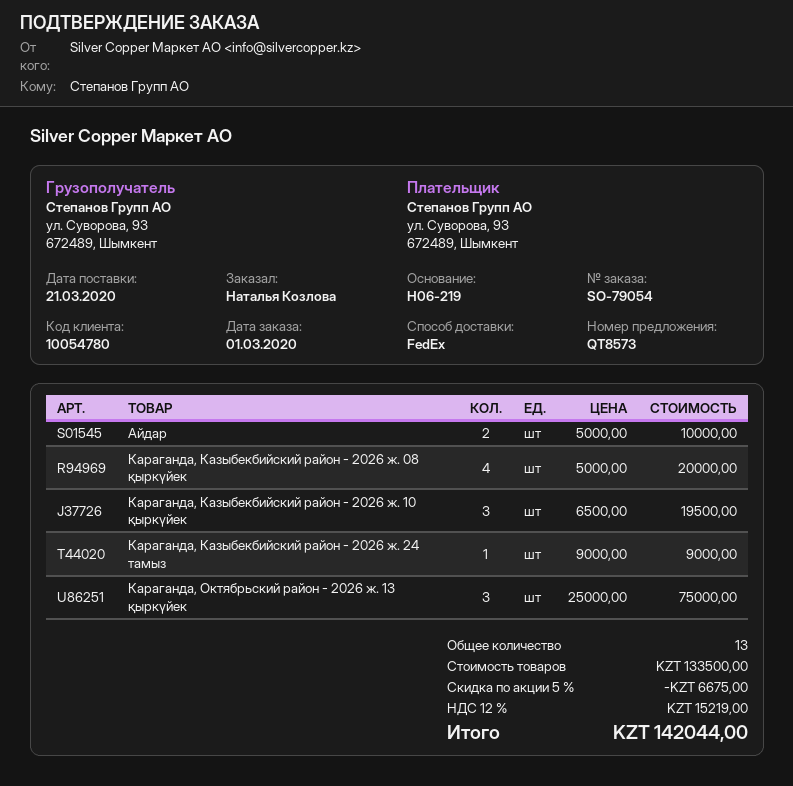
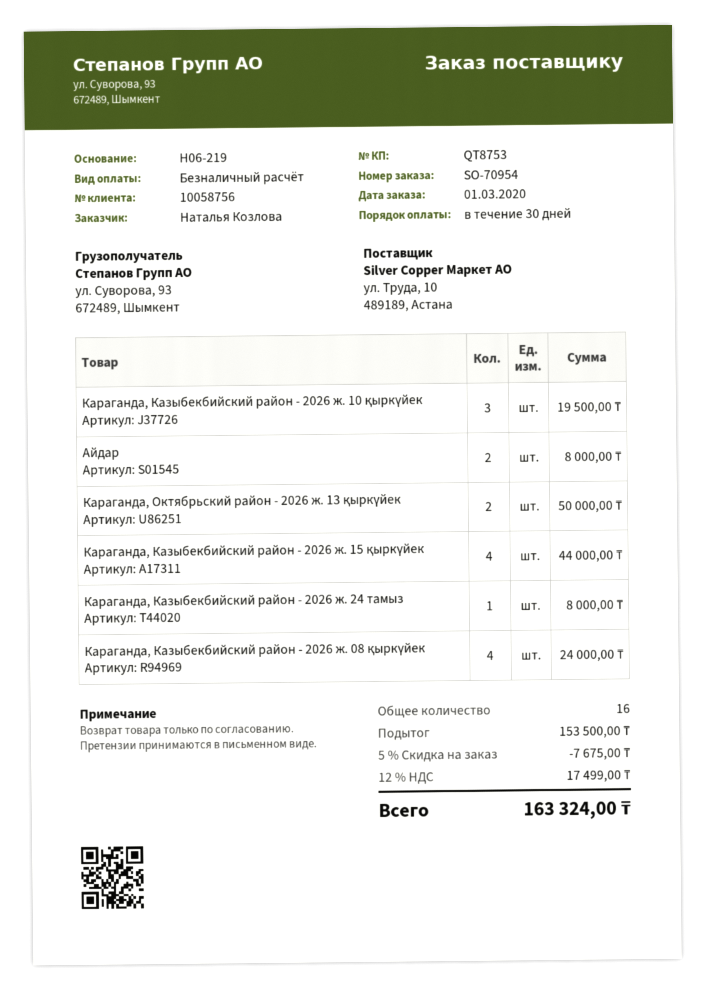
quote number: QT8573 -> QT8753
order number: SO-79054 -> SO-70954
customer number: 10054780 -> 10058756
Айдар: 2 for 10000.00 -> 2 for 8000.00
Караганда, Казыбекбийский район - 2026 ж. 08 қыркүйек: 4 for 20000.00 -> 4 for 24000.00
Караганда, Казыбекбийский район - 2026 ж. 24 тамыз: 1 for 9000.00 -> 1 for 8000.00
Караганда, Октябрьский район - 2026 ж. 13 қыркүйек: 3 for 75000.00 -> 2 for 50000.00
Караганда, Казыбекбийский район - 2026 ж. 15 қыркүйек: none -> 4 for 44000.00
total quantity: 13 -> 16
subtotal: 133500.00 -> 153500.00
discount: 5% = 6675.00 -> 5% = 7675.00
tax: 12% = 15219.00 -> 12% = 17499.00
total: 142044.00 -> 163324.00

